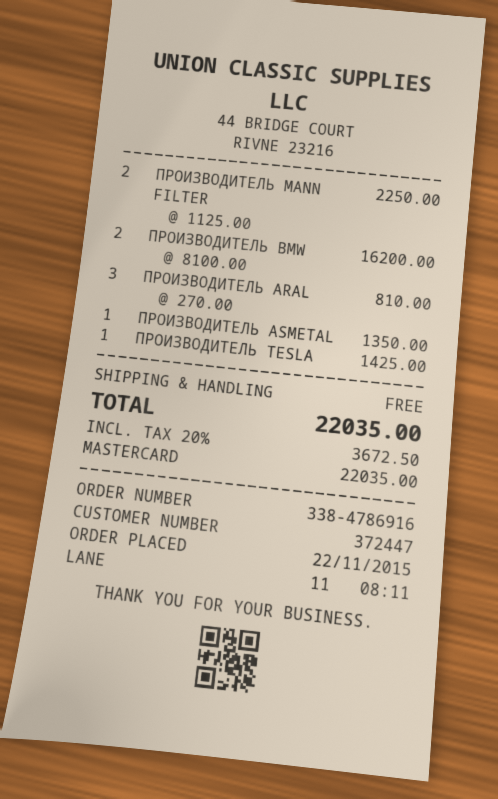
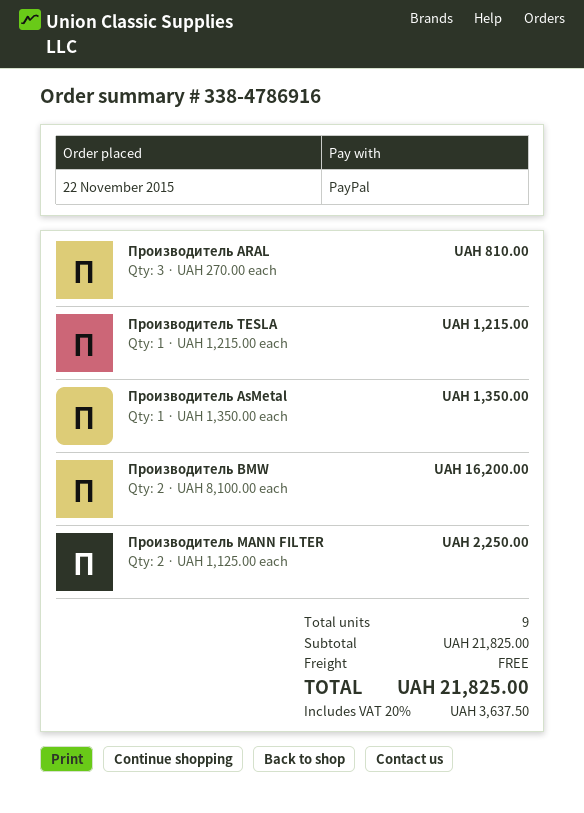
payment method: Mastercard -> PayPal
ПРОИЗВОДИТЕЛЬ TESLA: 1 x 1425.00 = 1425.00 -> 1 x 1215.00 = 1215.00
tax: 20% = 3672.50 -> 20% = 3637.50
total: 22035.00 -> 21825.00

